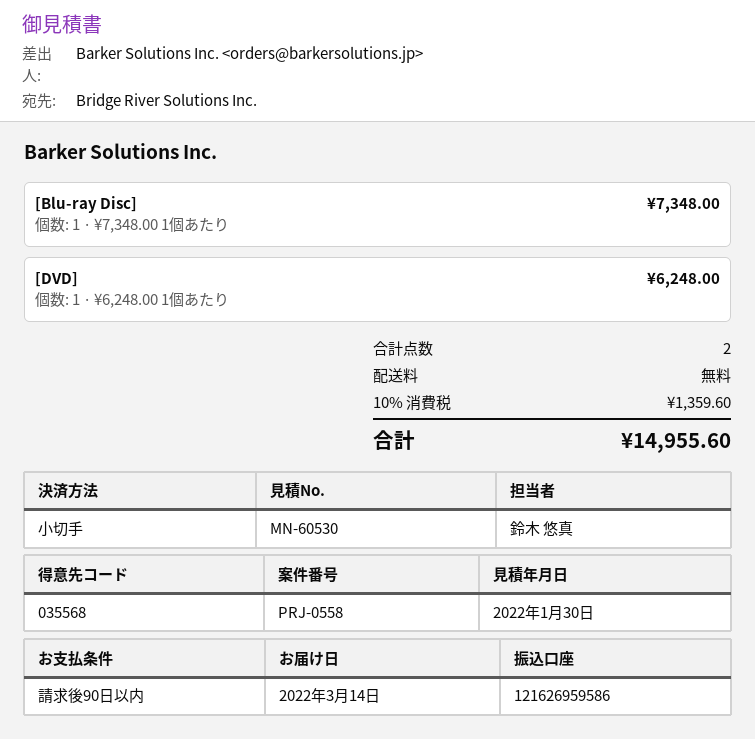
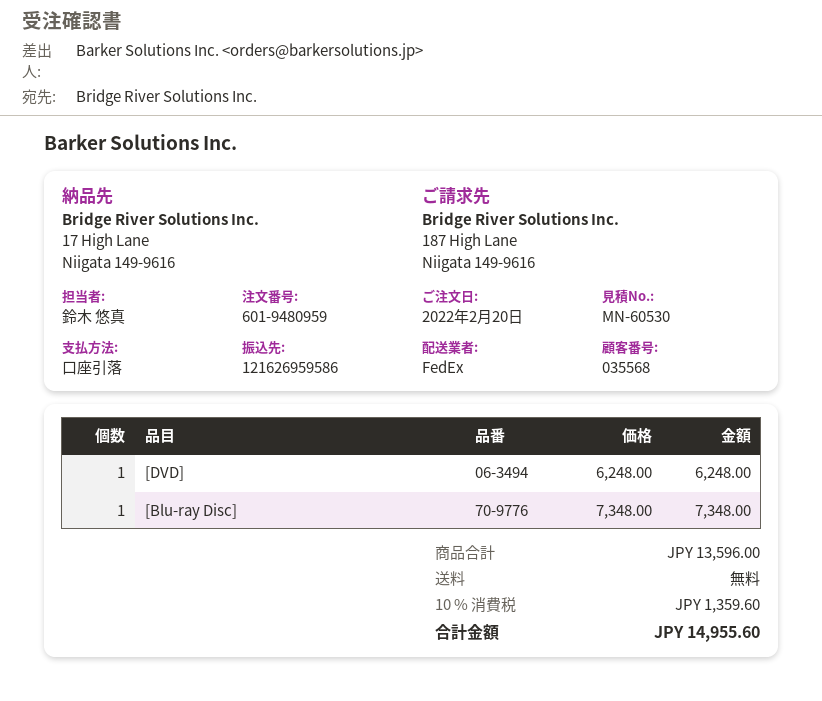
payment method: cheque -> direct debit

